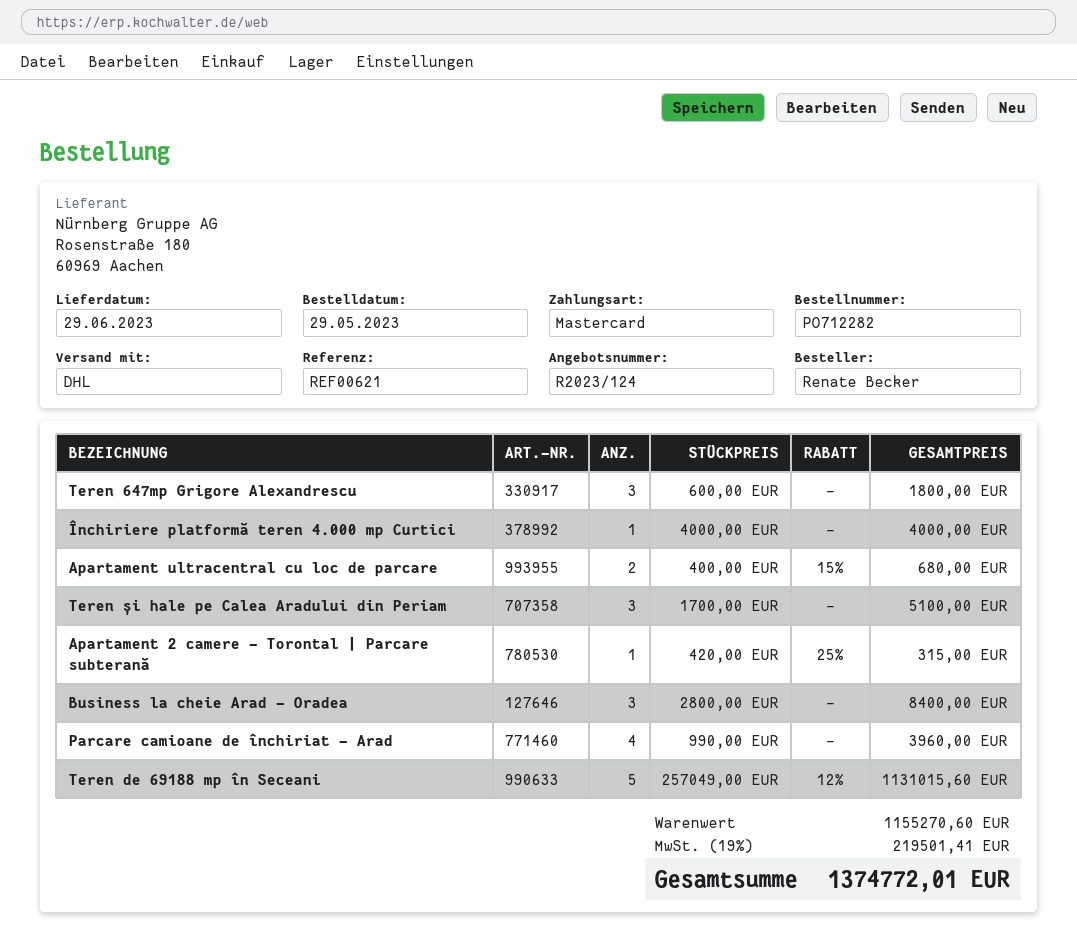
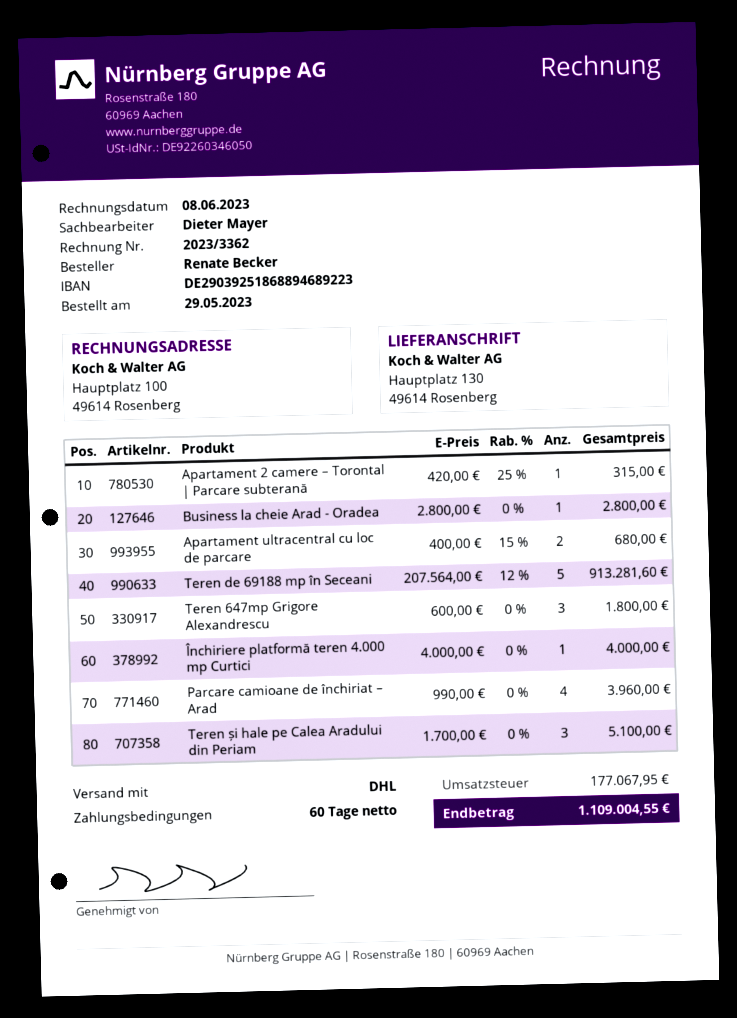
Business la cheie Arad - Oradea: 3 x 2800.00 = 8400.00 -> 1 x 2800.00 = 2800.00
Teren de 69188 mp în Seceani: 5 x 257049.00 - 12% = 1131015.60 -> 5 x 207564.00 - 12% = 913281.60
tax: 219501.41 -> 177067.95
total: 1374772.01 -> 1109004.55

